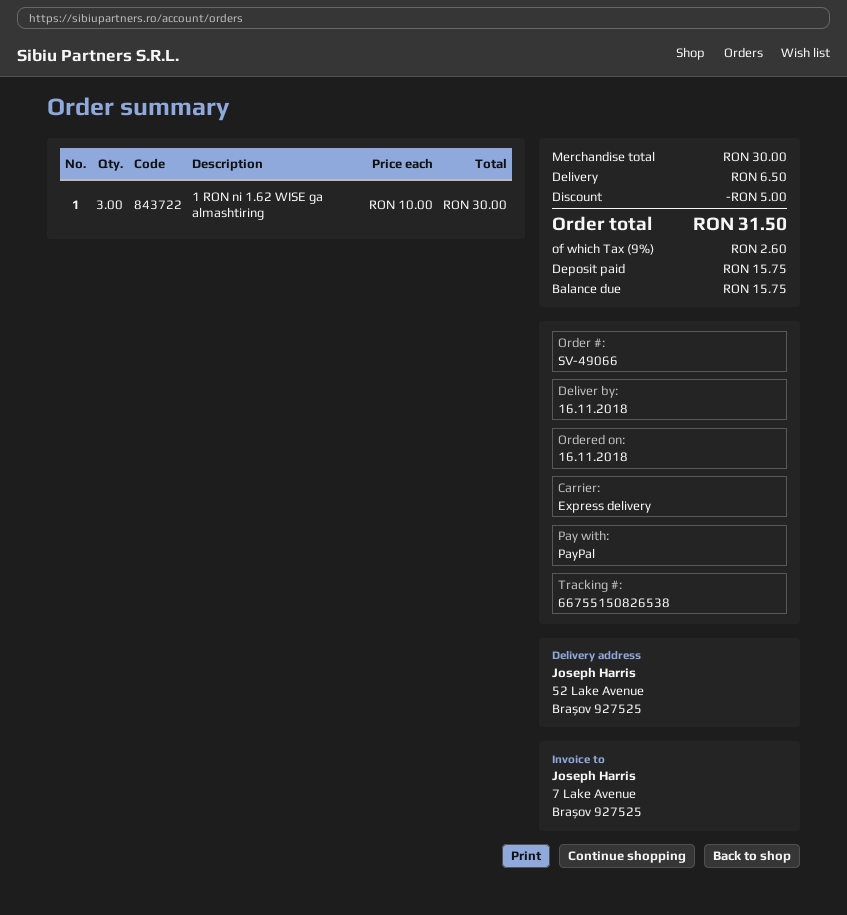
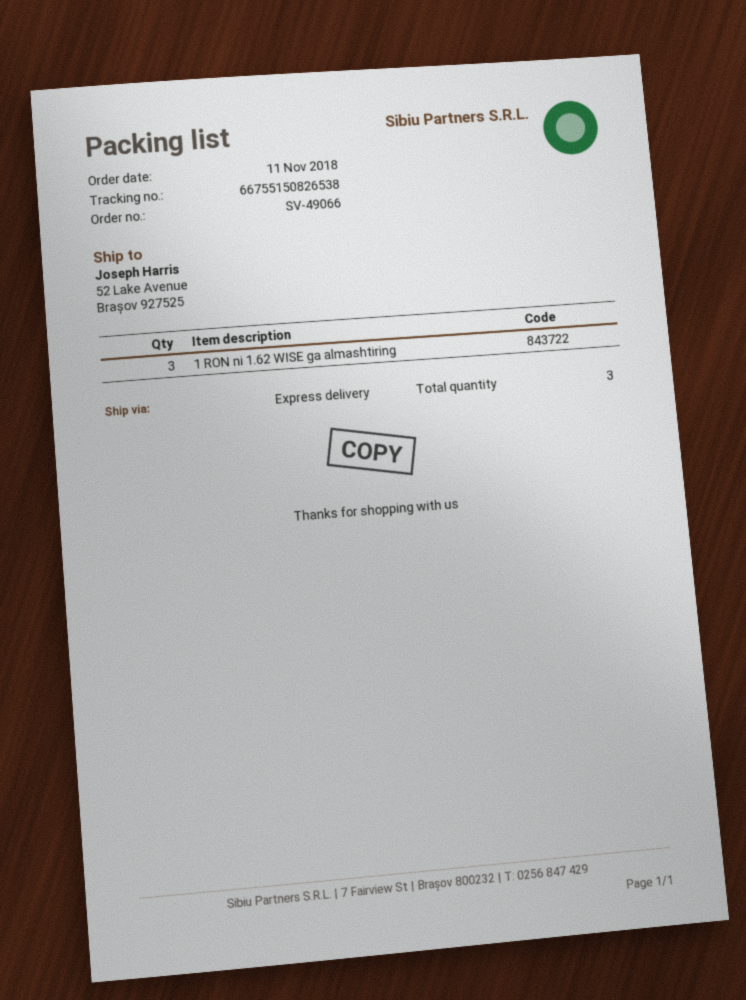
order date: 2018-11-16 -> 2018-11-11

